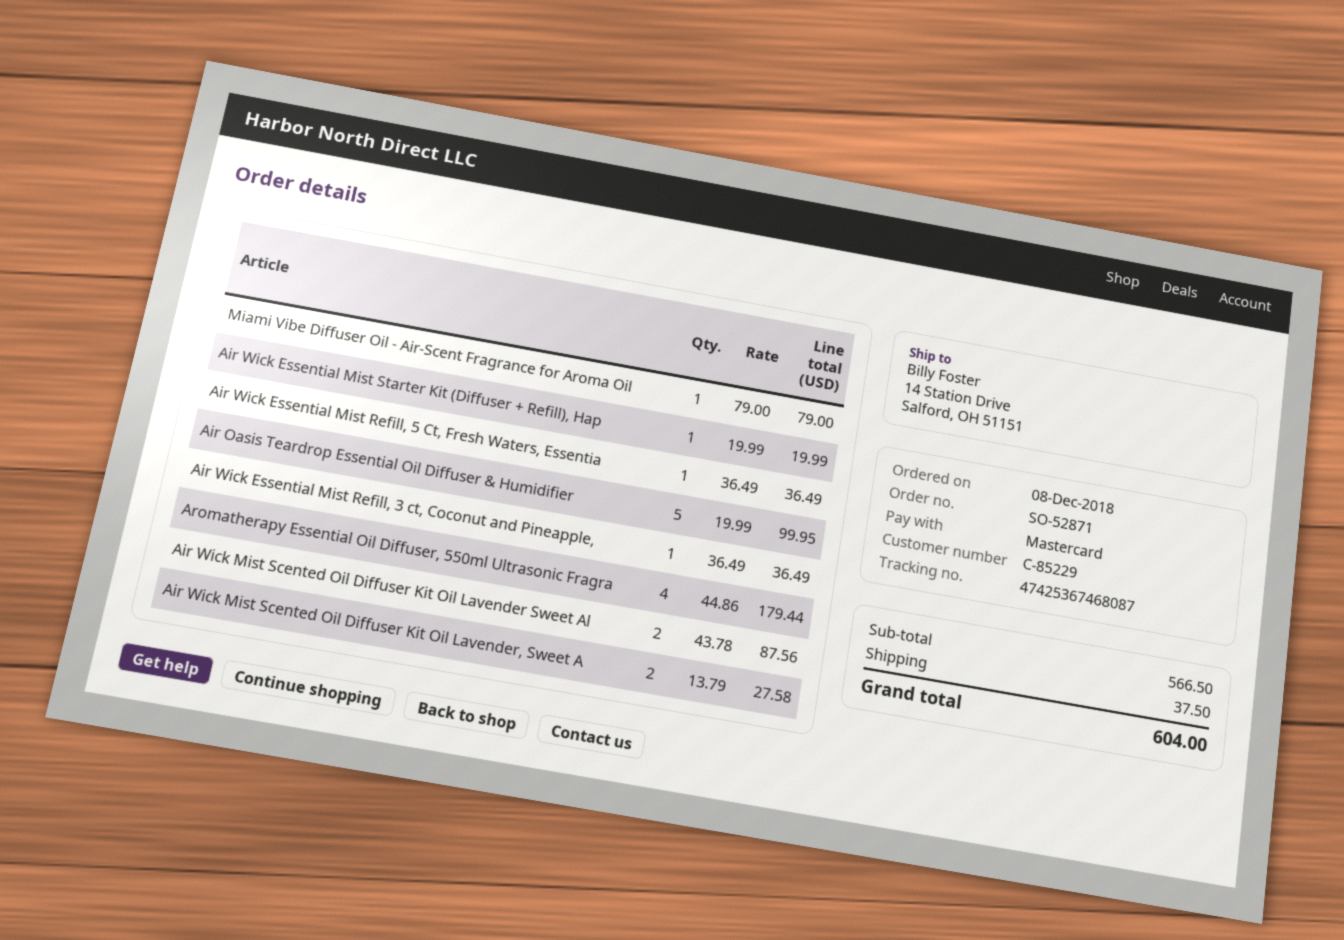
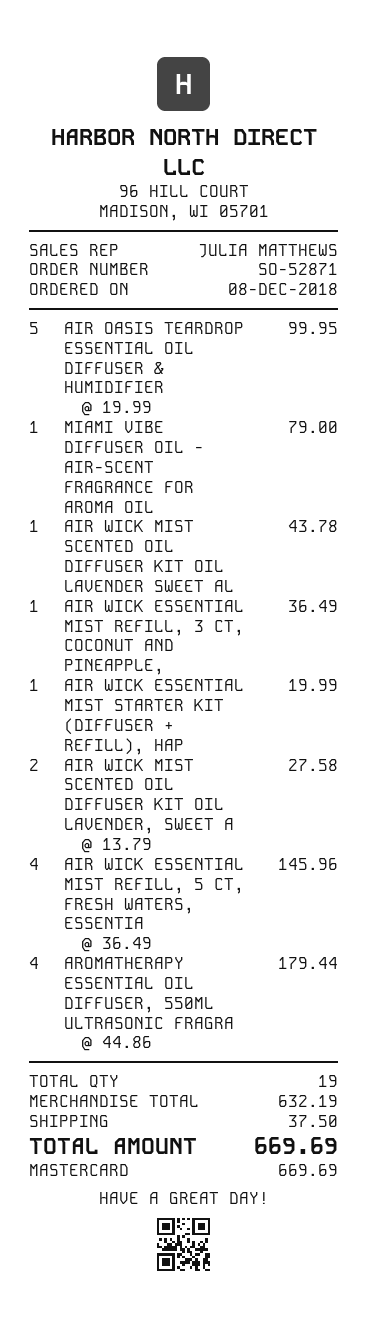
Air Wick Essential Mist Refill, 5 Ct, Fresh Waters, Essentia: 1 x 36.49 = 36.49 -> 4 x 36.49 = 145.96
Air Wick Mist Scented Oil Diffuser Kit Oil Lavender Sweet Al: 2 x 43.78 = 87.56 -> 1 x 43.78 = 43.78
subtotal: 566.50 -> 632.19
total: 604.00 -> 669.69

